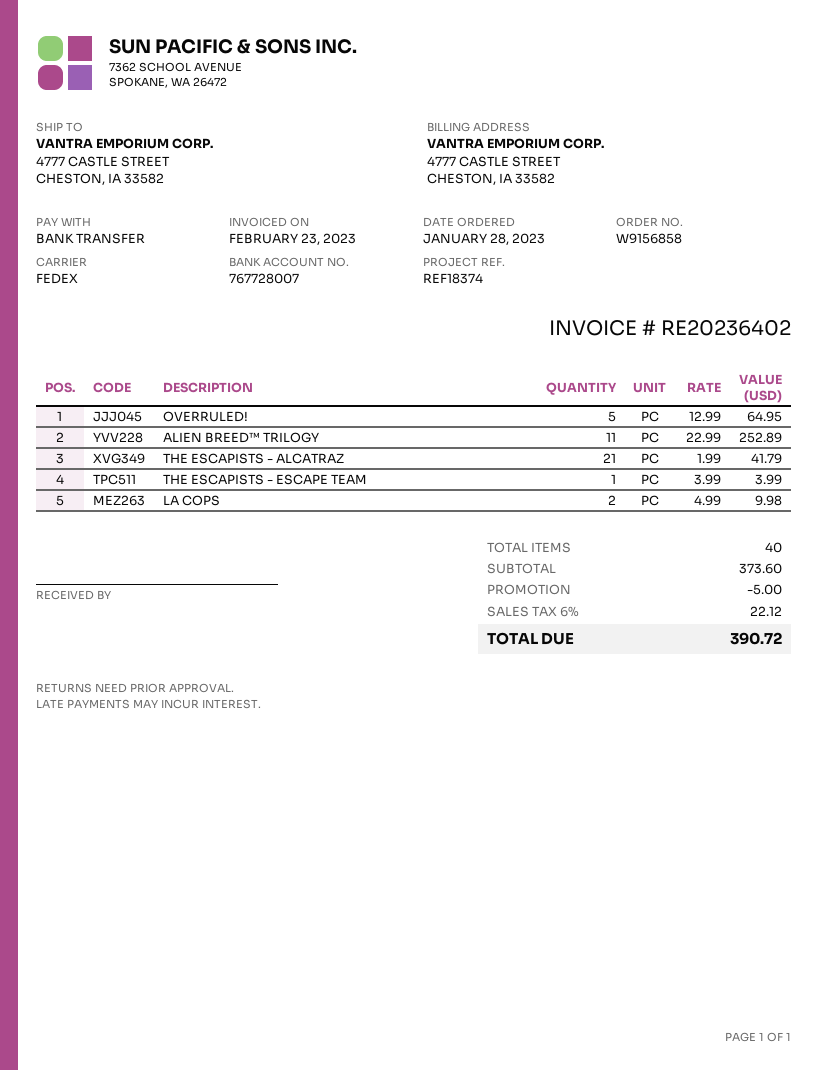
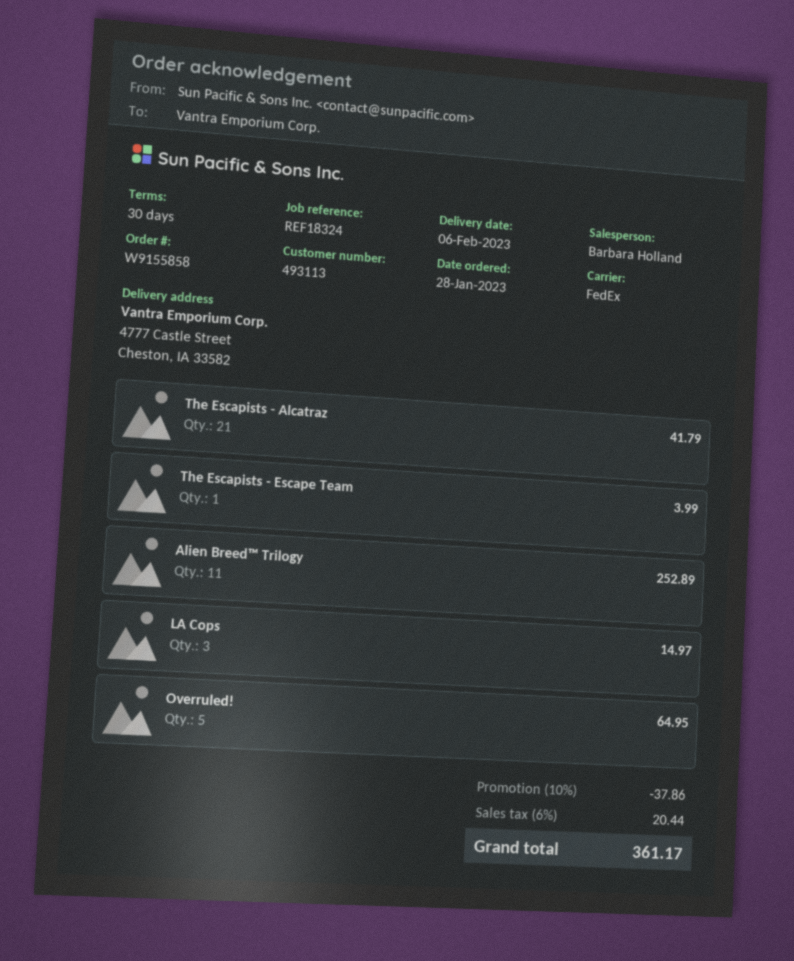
order number: W9156858 -> W9155858
reference: REF18374 -> REF18324
LA COPS: 2 for 9.98 -> 3 for 14.97
discount: 5.00 -> 37.86
tax: 6% = 22.12 -> 6% = 20.44
total: 390.72 -> 361.17

